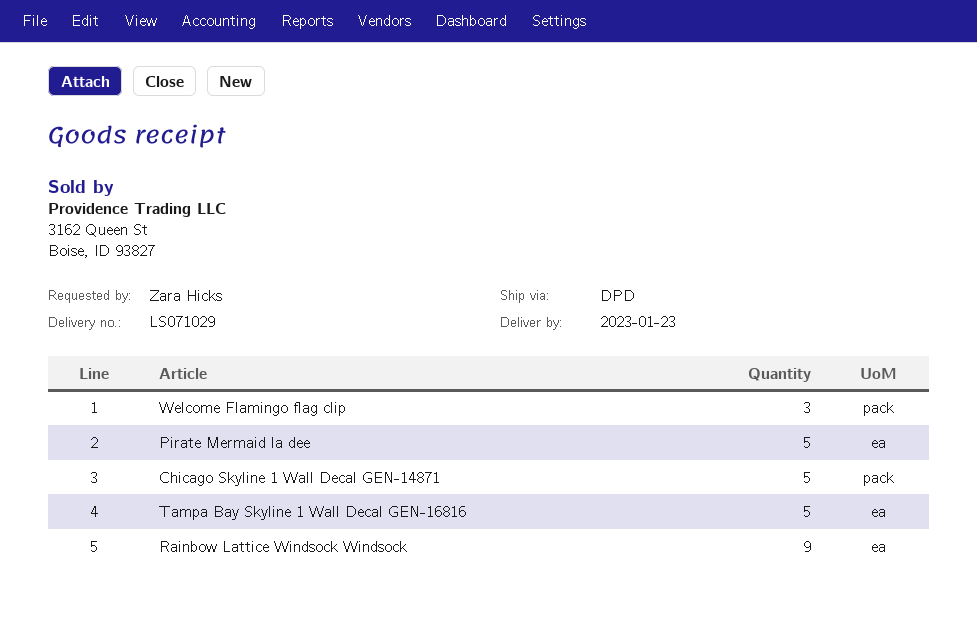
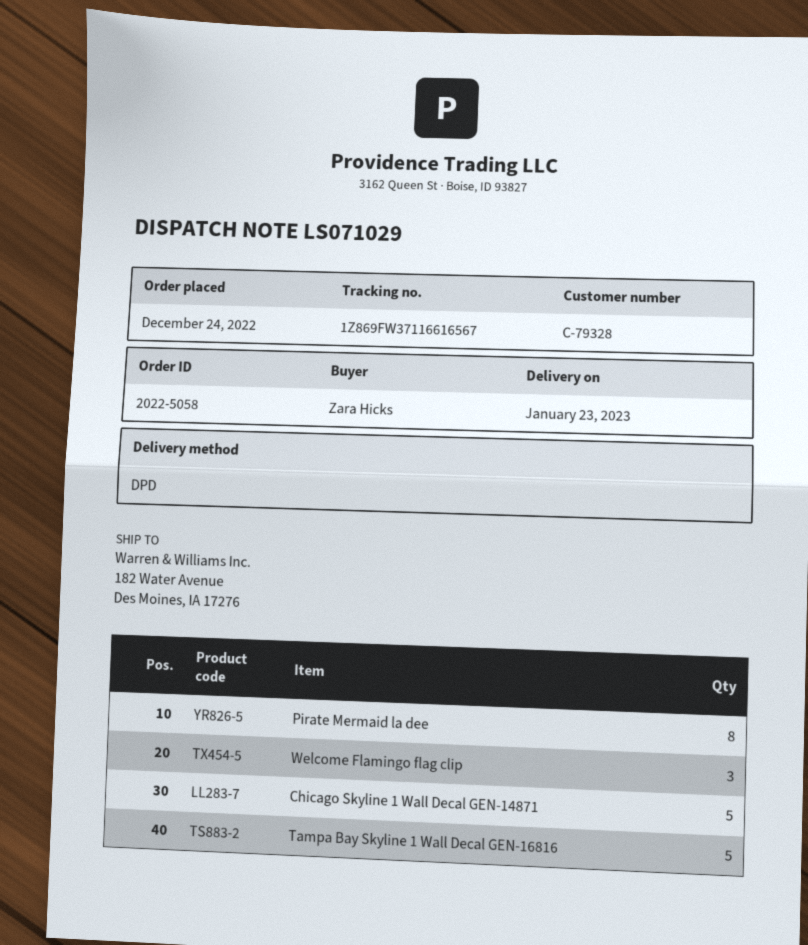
Pirate Mermaid la dee: 5 -> 8
Rainbow Lattice Windsock Windsock: 9 -> none

